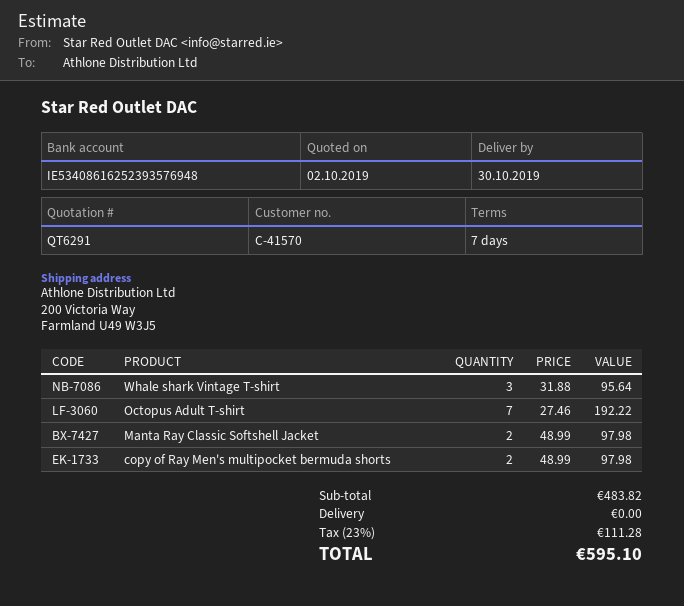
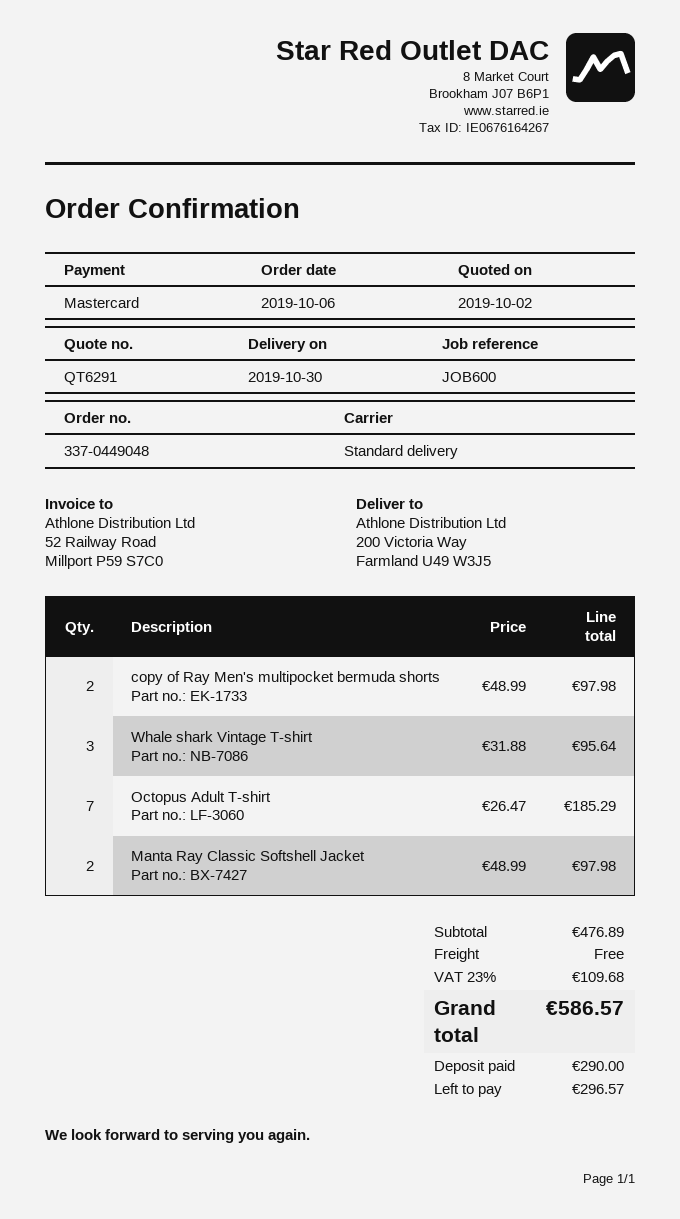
Octopus Adult T-shirt: 7 x 27.46 = 192.22 -> 7 x 26.47 = 185.29
subtotal: 483.82 -> 476.89
tax: 23% = 111.28 -> 23% = 109.68
total: 595.10 -> 586.57

